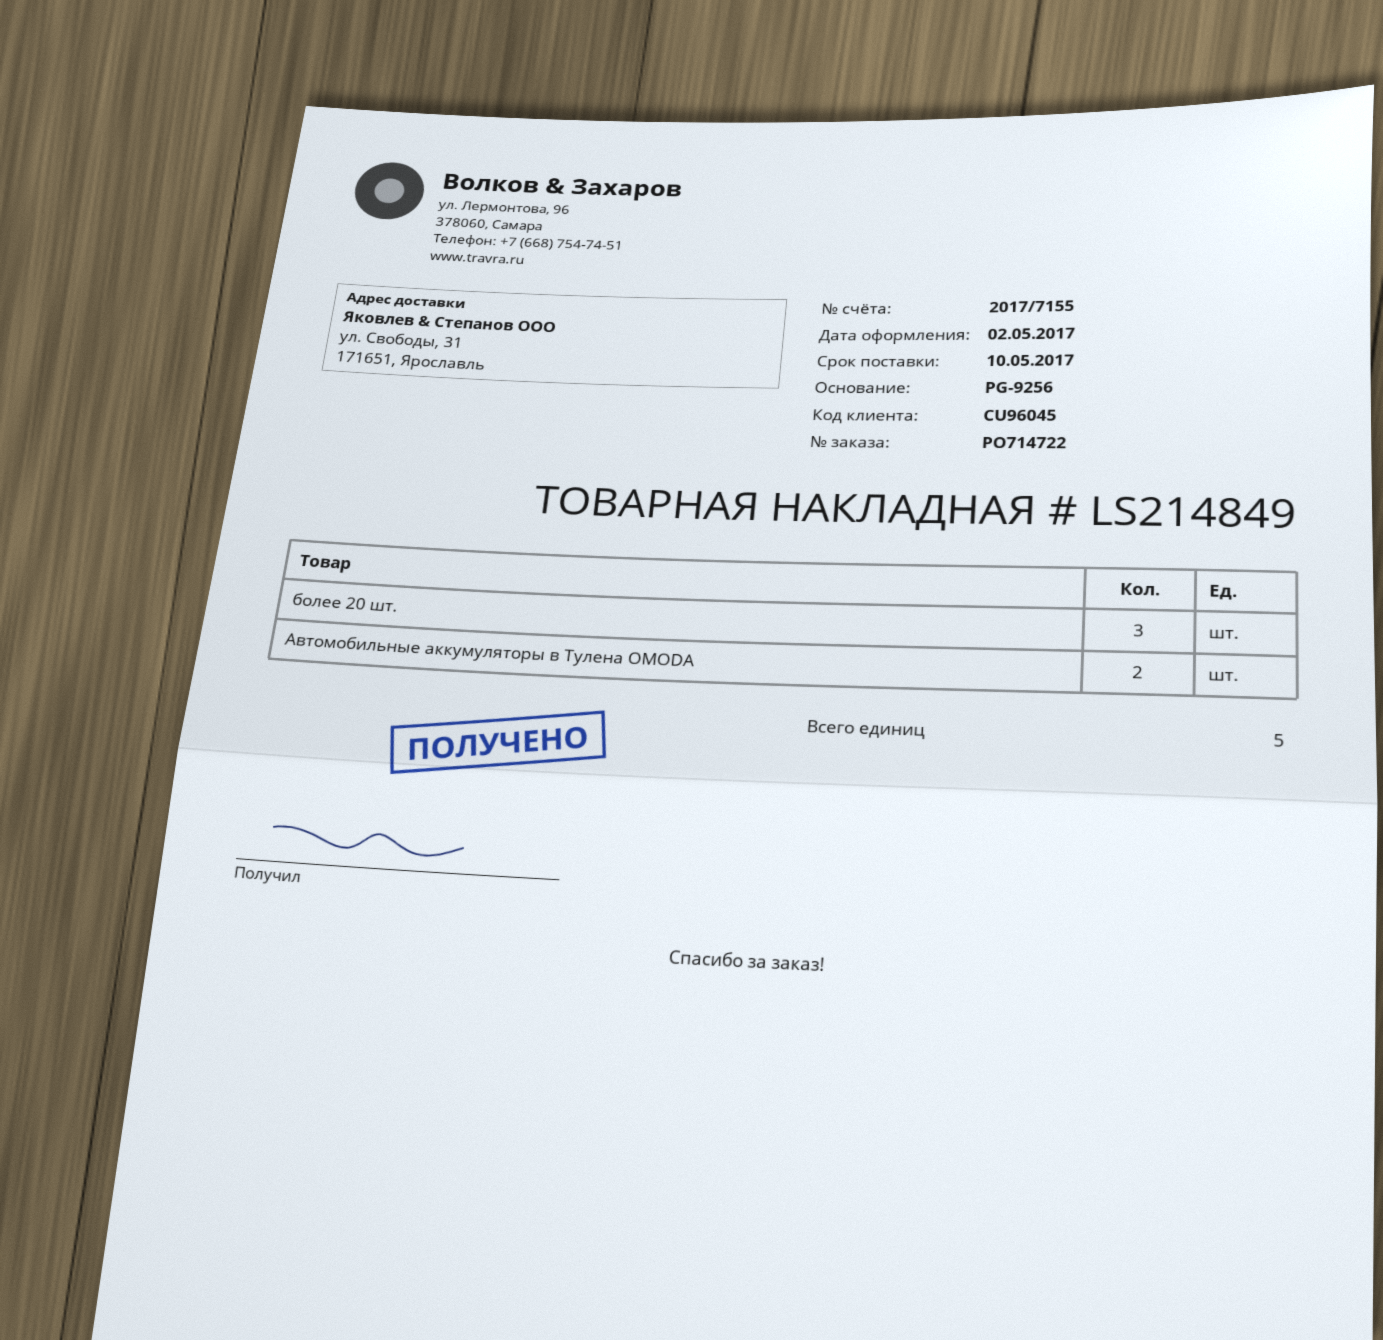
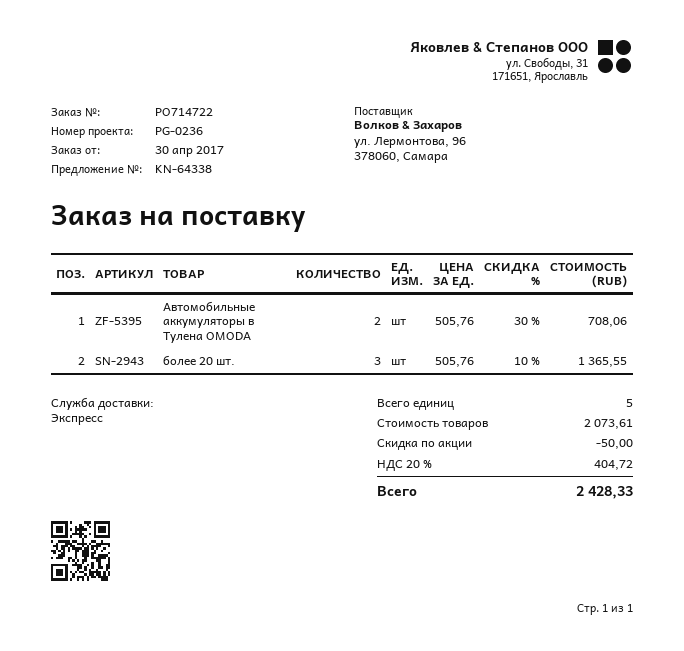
order date: 2017-05-02 -> 2017-04-30
reference: PG-9256 -> PG-0236

